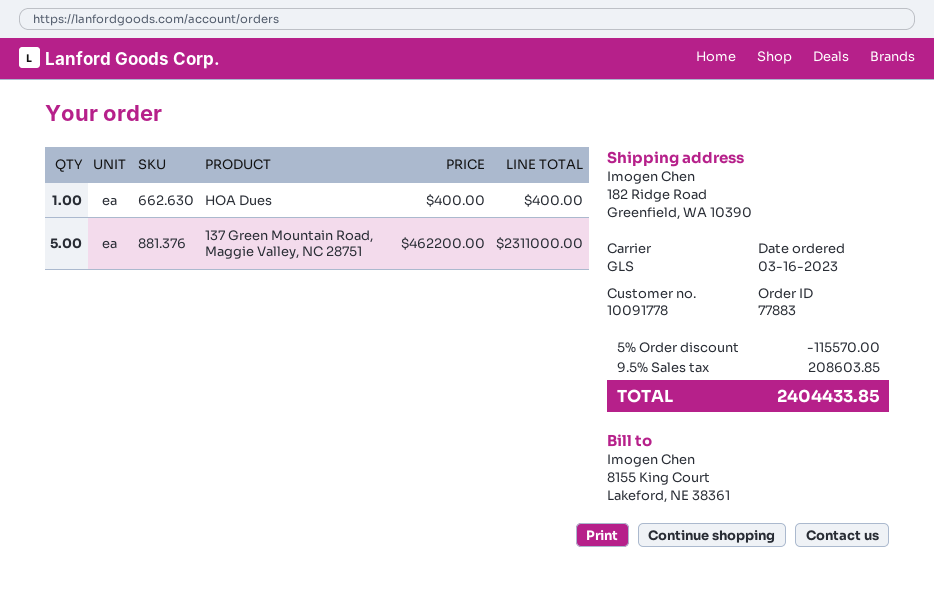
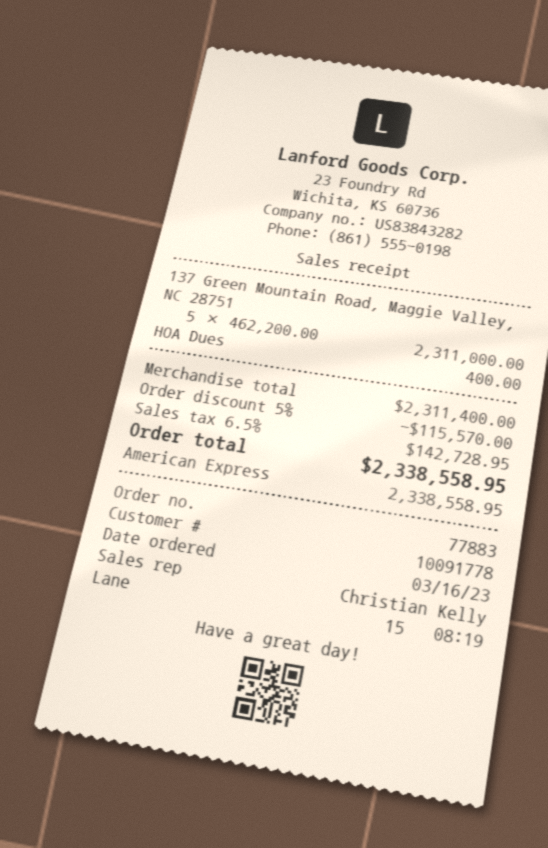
tax: 9.5% = 208603.85 -> 6.5% = 142728.95
total: 2404433.85 -> 2338558.95

